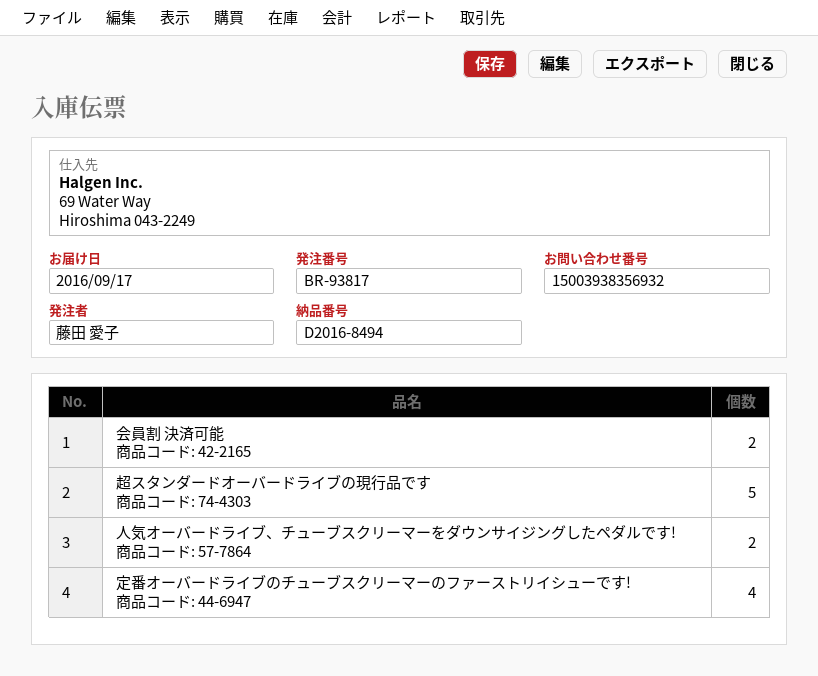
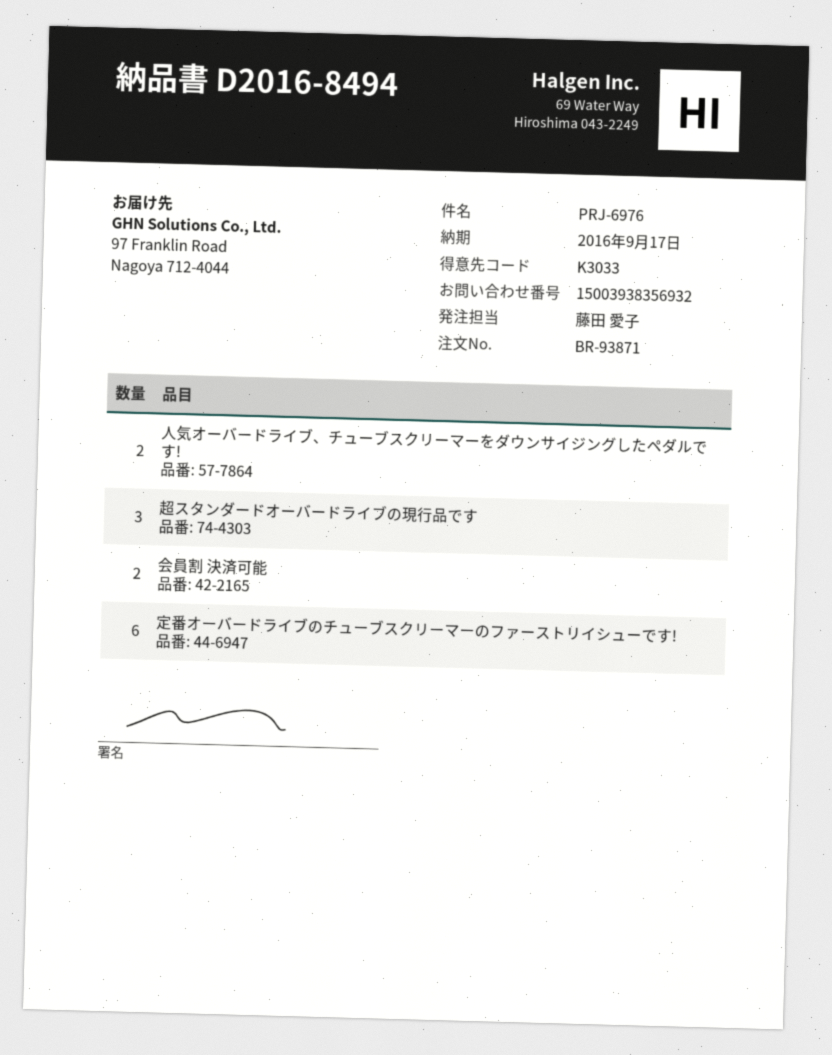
order number: BR-93817 -> BR-93871
超スタンダードオーバードライブの現行品です: 5 -> 3
定番オーバードライブのチューブスクリーマーのファーストリイシューです!: 4 -> 6

